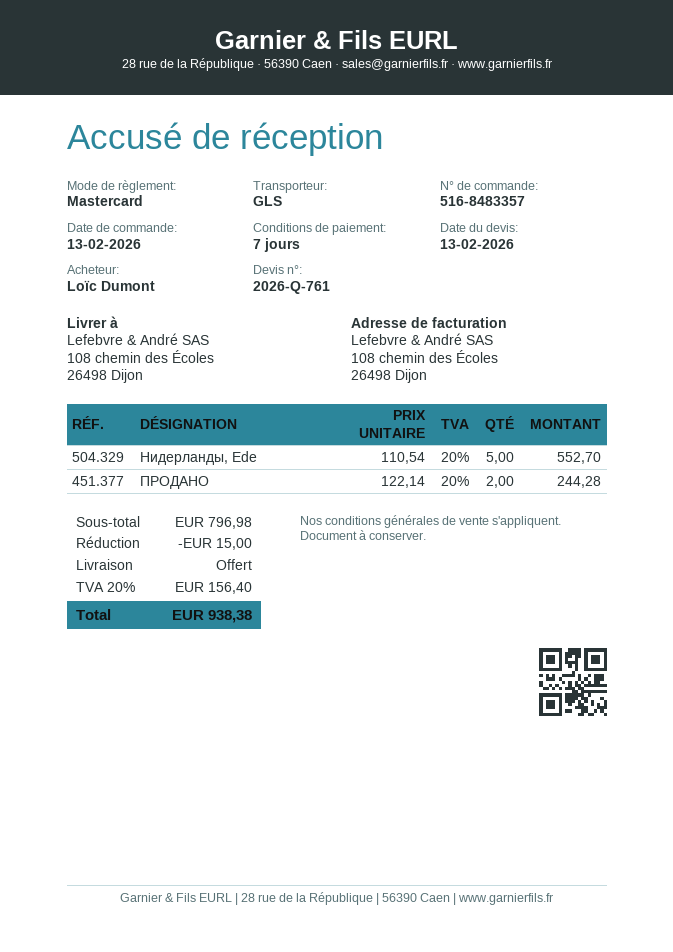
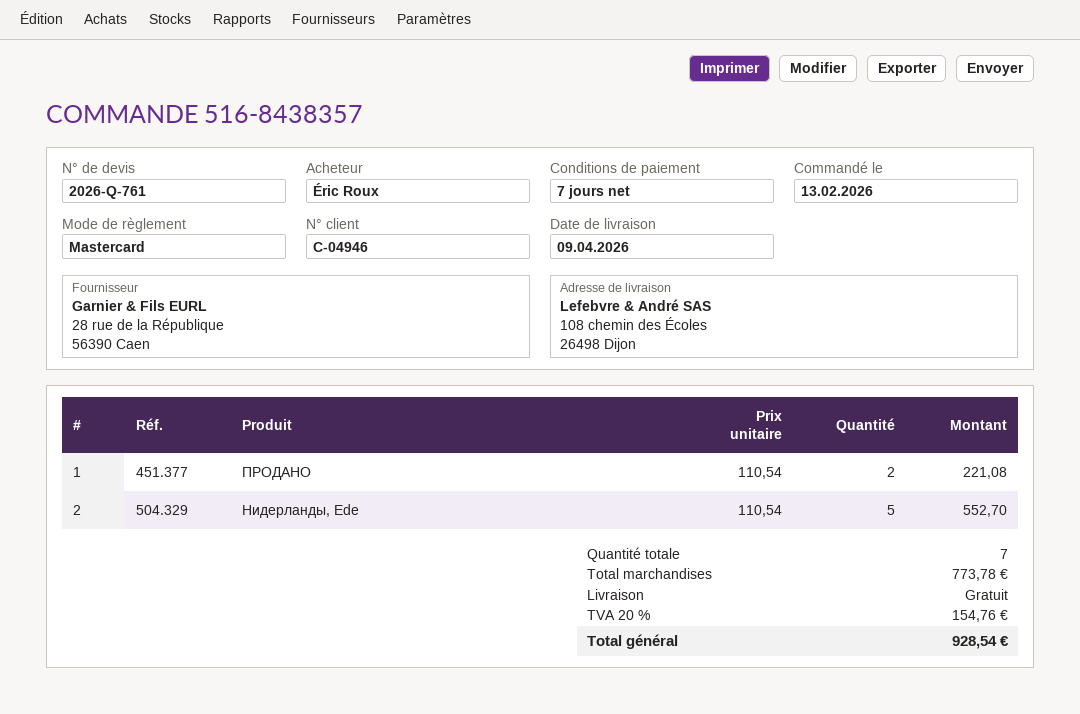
order number: 516-8483357 -> 516-8438357
ordered by: Loïc Dumont -> Éric Roux
ПРОДАНО: 2 x 122.14 = 244.28 -> 2 x 110.54 = 221.08
subtotal: 796.98 -> 773.78
discount: 15.00 -> none
tax: 20% = 156.40 -> 20% = 154.76
total: 938.38 -> 928.54

